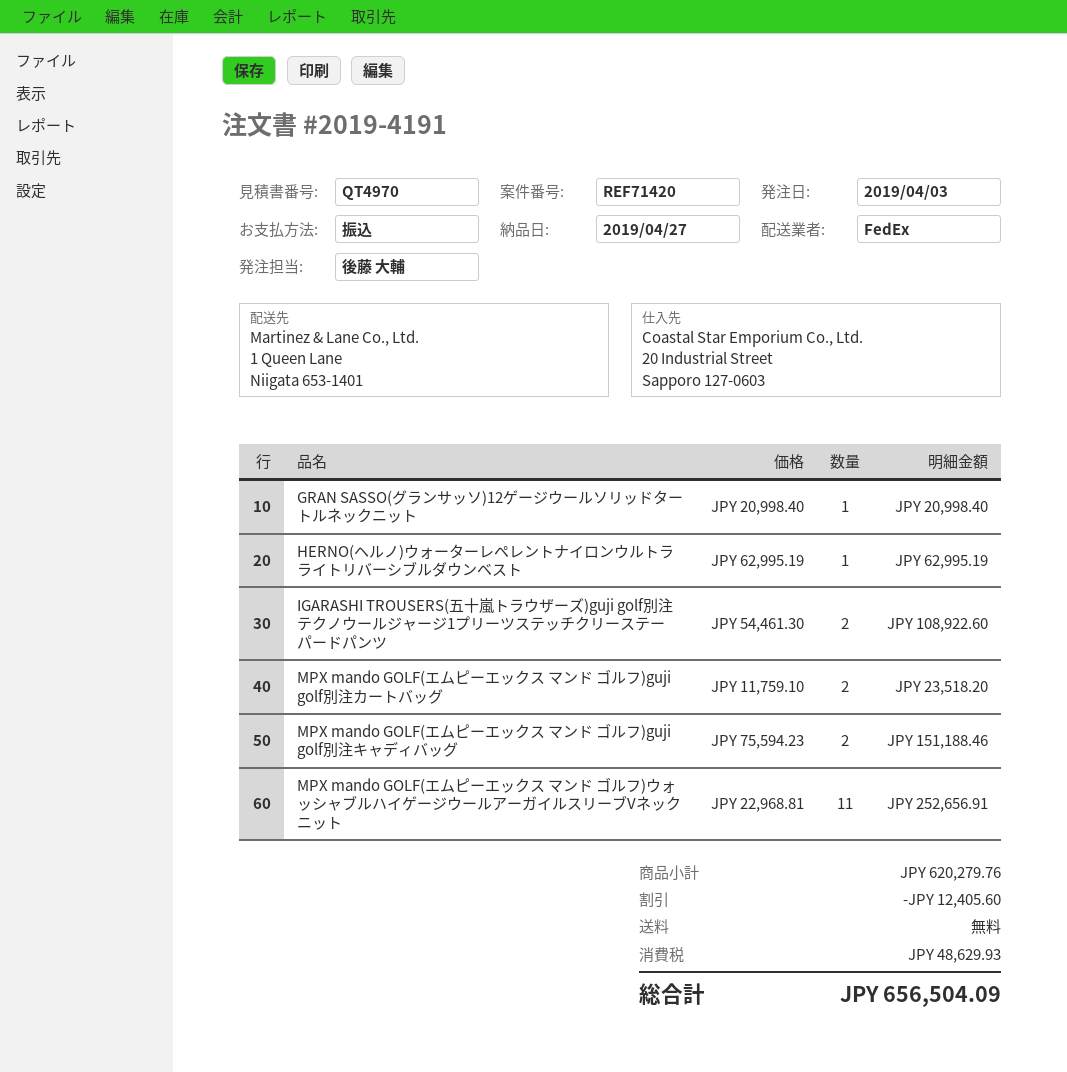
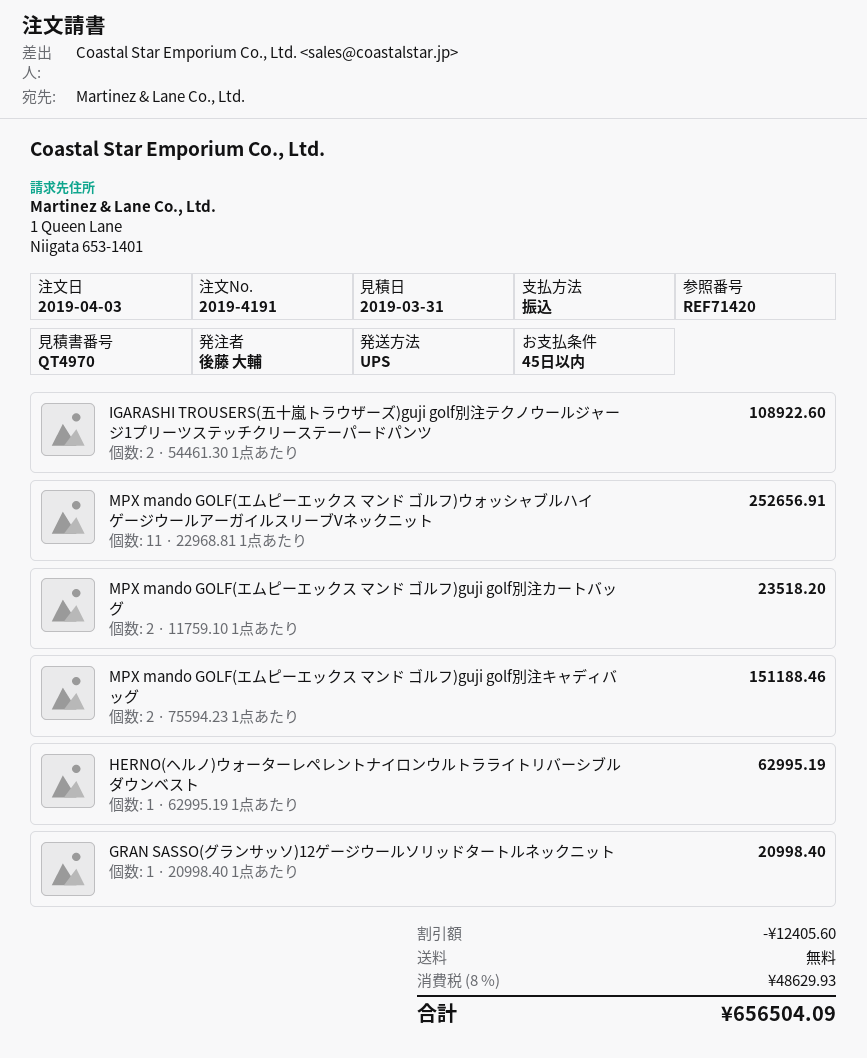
shipping method: FedEx -> UPS

